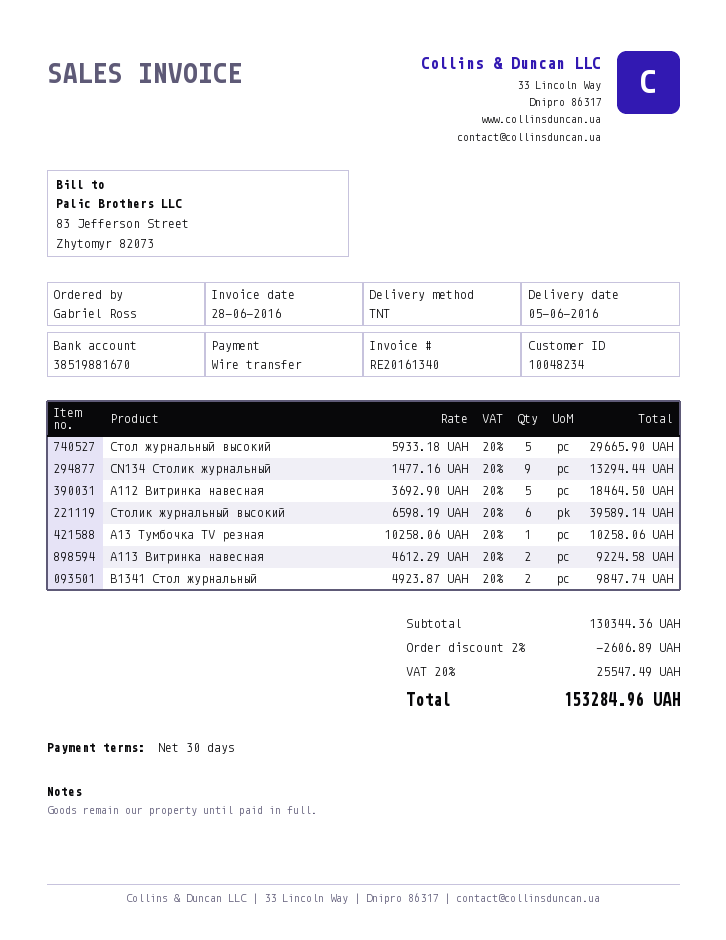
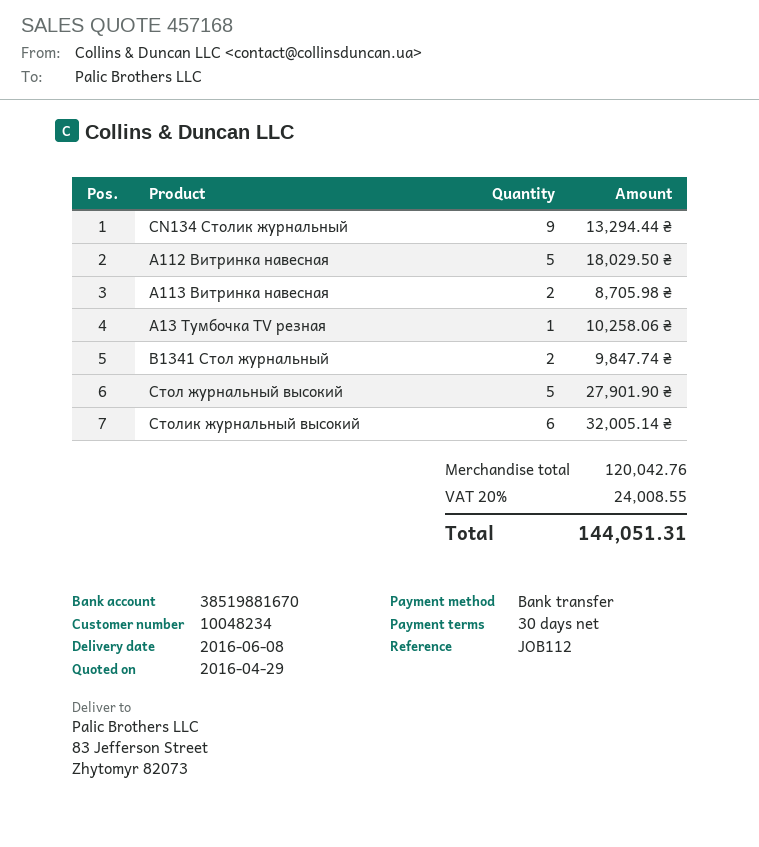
delivery date: 2016-06-05 -> 2016-06-08
Стол журнальный высокий: 5 for 29665.90 -> 5 for 27901.90
А112 Витринка навесная: 5 for 18464.50 -> 5 for 18029.50
Столик журнальный высокий: 6 for 39589.14 -> 6 for 32005.14
А113 Витринка навесная: 2 for 9224.58 -> 2 for 8705.98
subtotal: 130344.36 -> 120042.76
discount: 2% = 2606.89 -> none
tax: 20% = 25547.49 -> 20% = 24008.55
total: 153284.96 -> 144051.31

